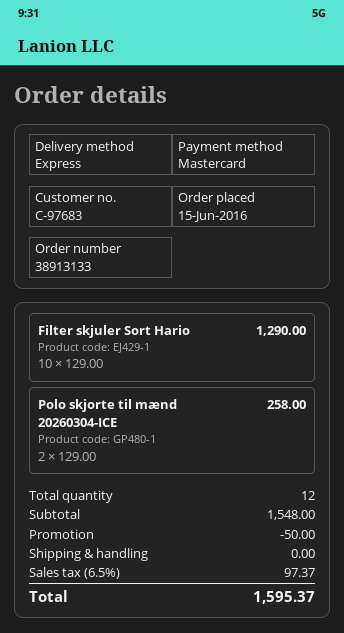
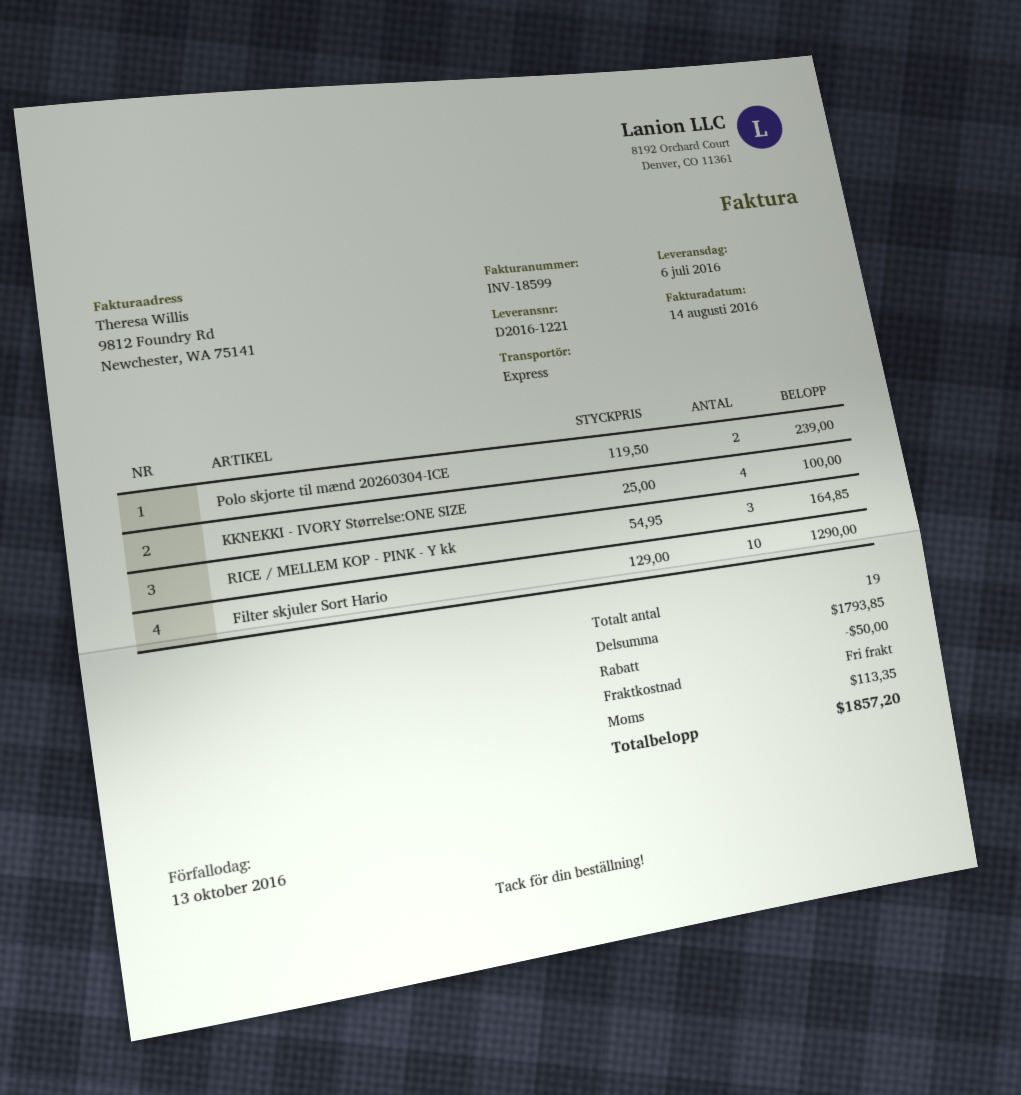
Polo skjorte til mænd 20260304-ICE: 2 x 129.00 = 258.00 -> 2 x 119.50 = 239.00
KKNEKKI - IVORY Størrelse:ONE SIZE: none -> 4 x 25.00 = 100.00
RICE / MELLEM KOP - PINK - Y kk: none -> 3 x 54.95 = 164.85
total quantity: 12 -> 19
subtotal: 1548.00 -> 1793.85
tax: 97.37 -> 113.35
total: 1595.37 -> 1857.20

